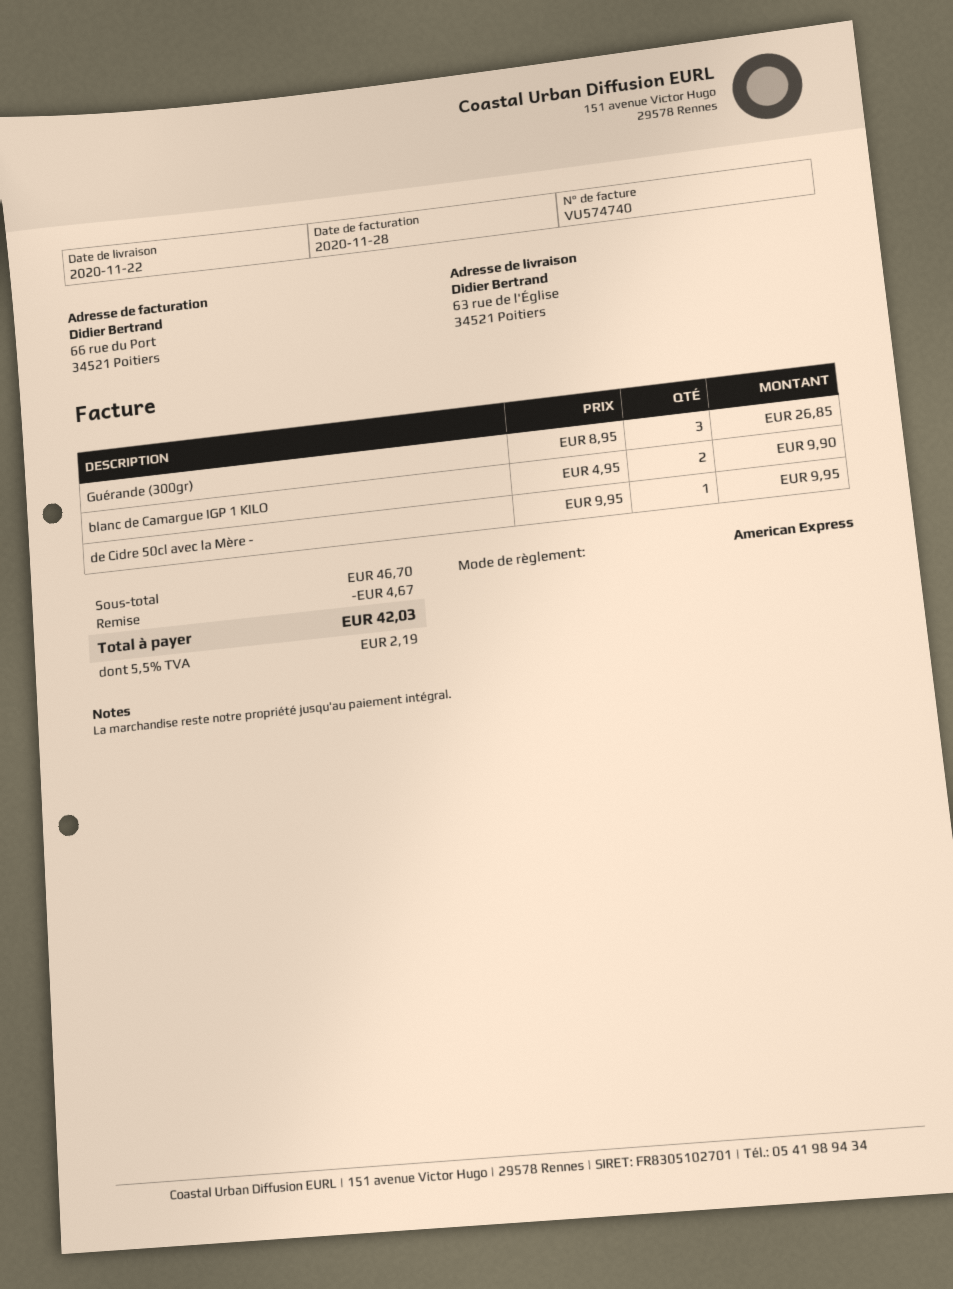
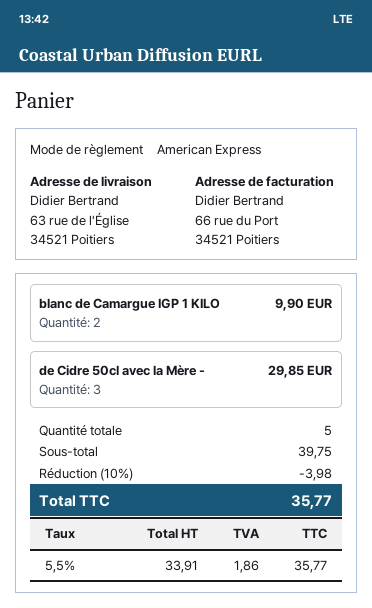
Guérande (300gr): 3 for 26.85 -> none
de Cidre 50cl avec la Mère -: 1 for 9.95 -> 3 for 29.85
subtotal: 46.70 -> 39.75
discount: 4.67 -> 3.98
tax: 5.5% = 2.19 -> 5.5% = 1.86
total: 42.03 -> 35.77

